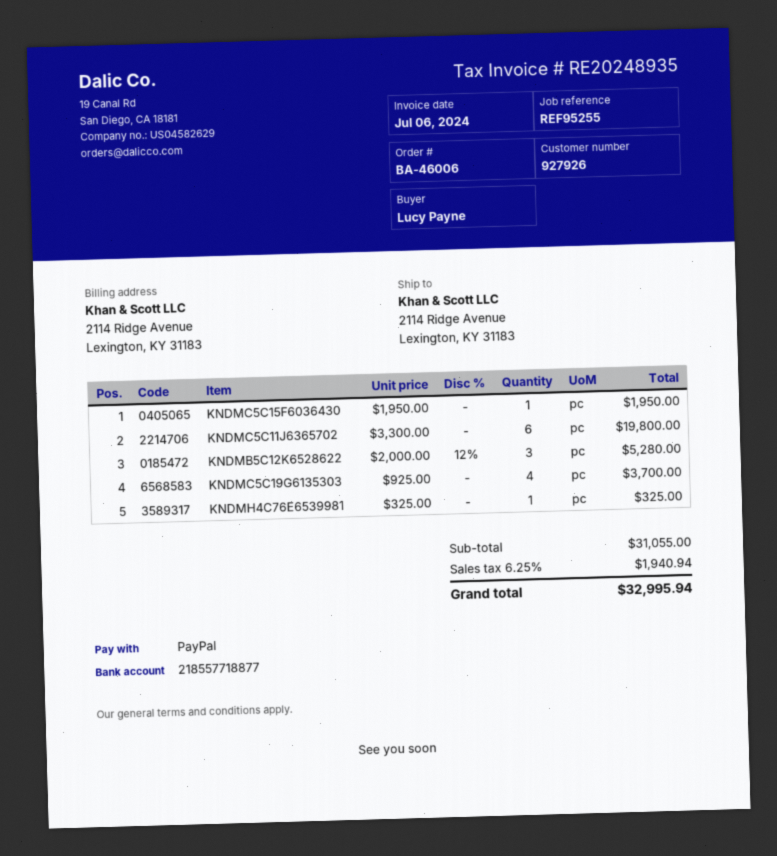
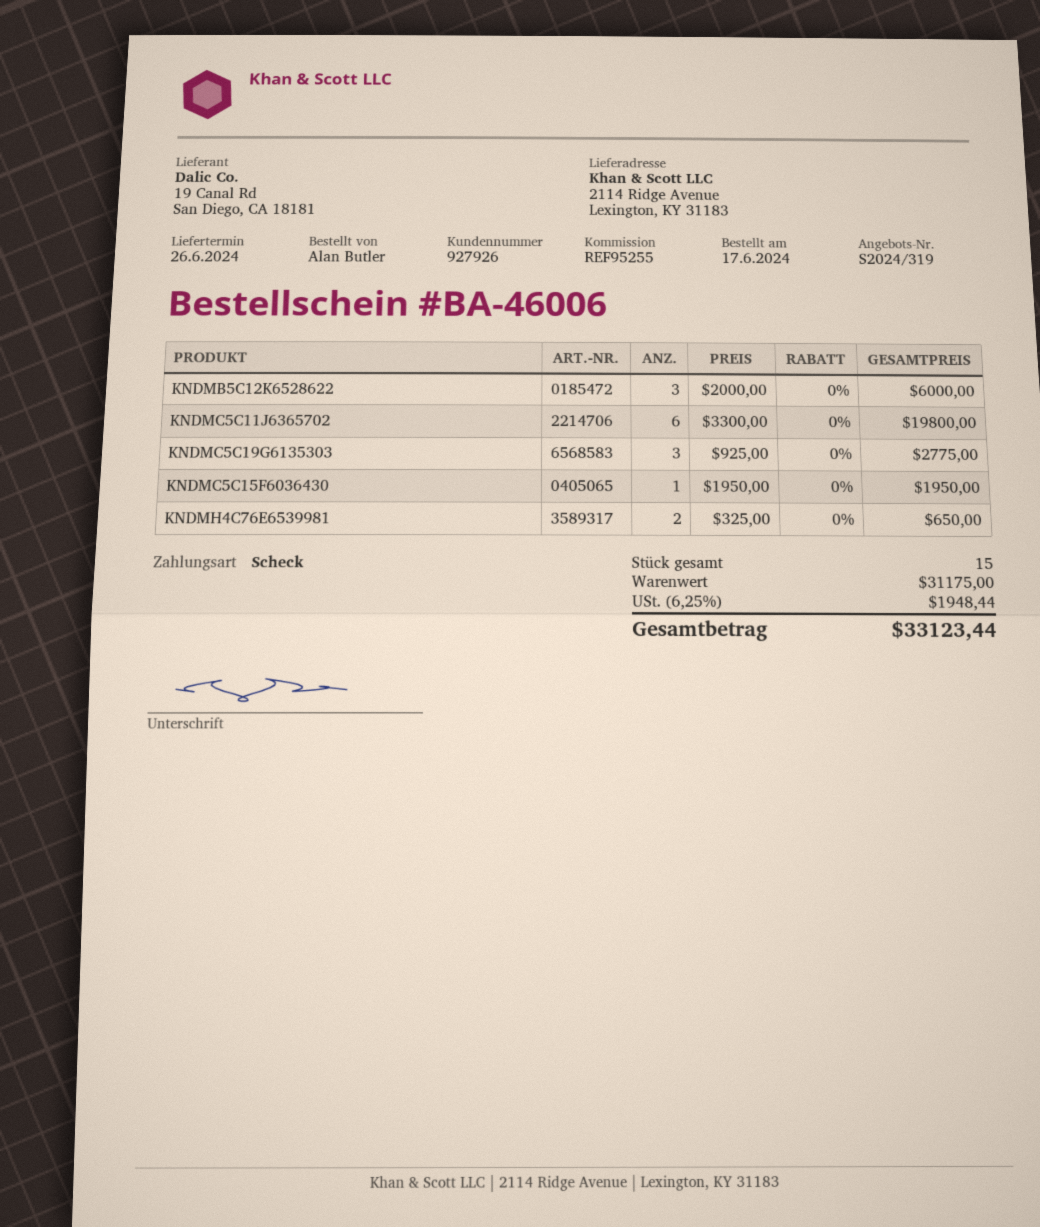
ordered by: Lucy Payne -> Alan Butler
payment method: PayPal -> cheque
KNDMB5C12K6528622: 3 x 2000.00 - 12% = 5280.00 -> 3 x 2000.00 = 6000.00
KNDMC5C19G6135303: 4 x 925.00 = 3700.00 -> 3 x 925.00 = 2775.00
KNDMH4C76E6539981: 1 x 325.00 = 325.00 -> 2 x 325.00 = 650.00
subtotal: 31055.00 -> 31175.00
tax: 6.25% = 1940.94 -> 6.25% = 1948.44
total: 32995.94 -> 33123.44

